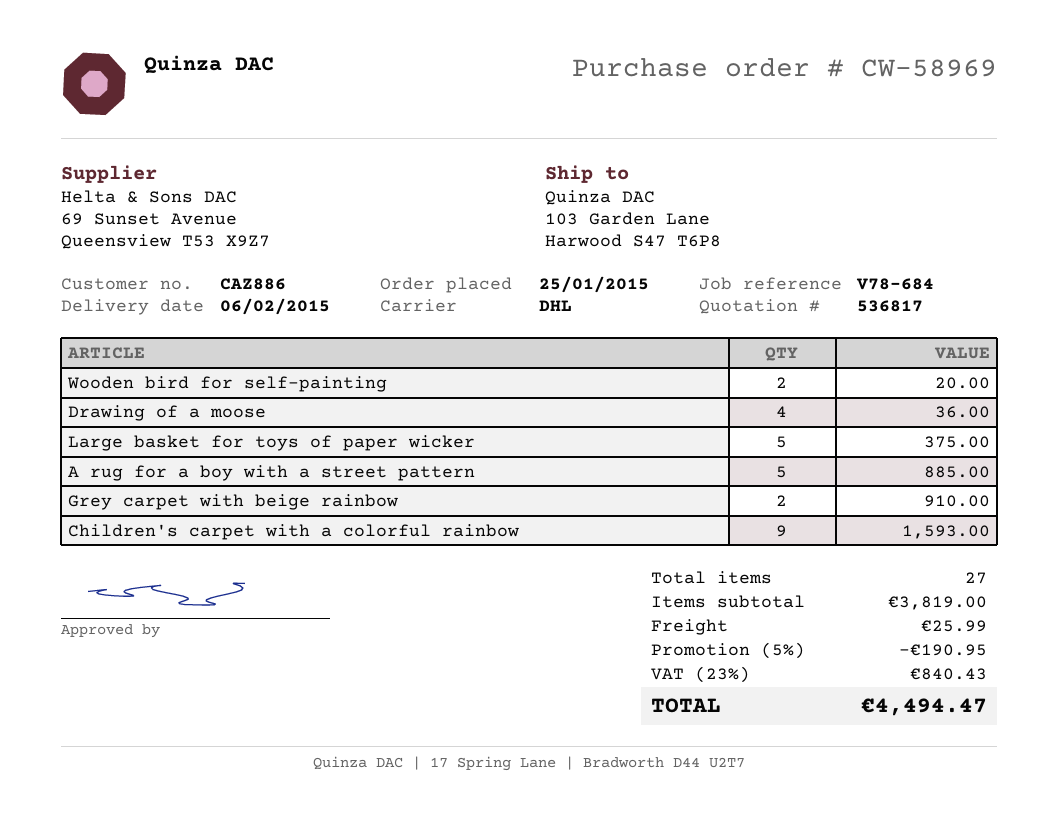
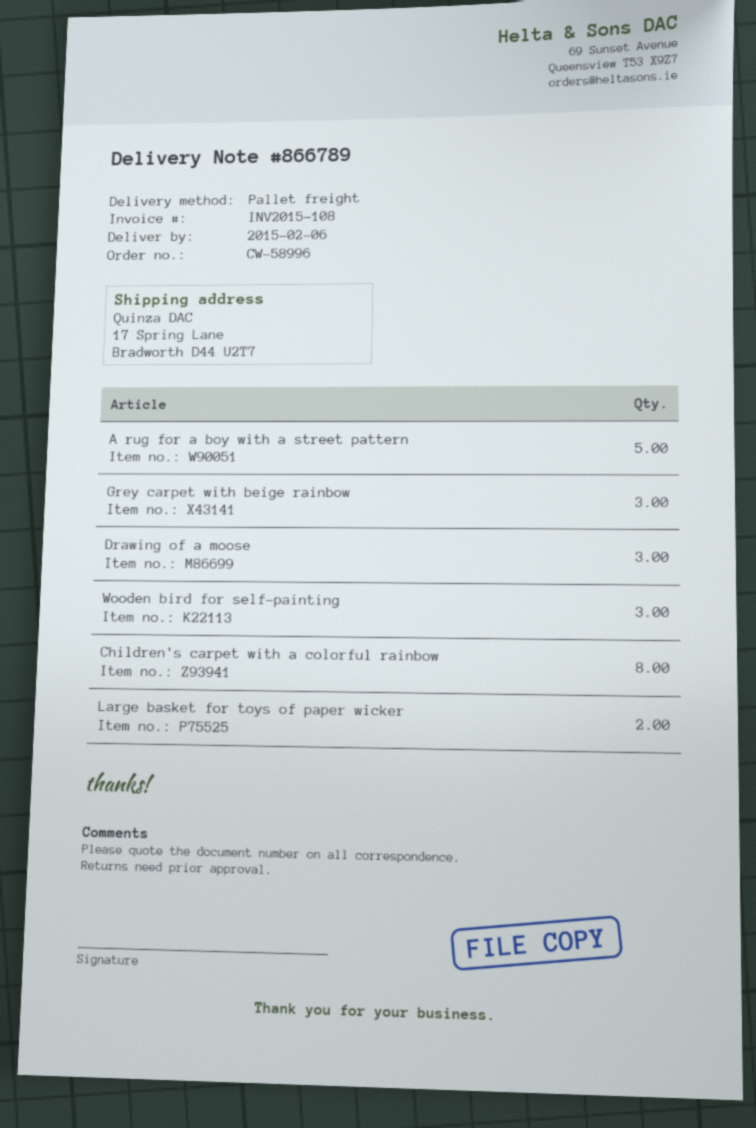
order number: CW-58969 -> CW-58996
shipping method: DHL -> pallet freight
ship to: 103 Garden Lane, Harwood S47 T6P8 -> 17 Spring Lane, Bradworth D44 U2T7
Wooden bird for self-painting: 2 -> 3
Drawing of a moose: 4 -> 3
Large basket for toys of paper wicker: 5 -> 2
Grey carpet with beige rainbow: 2 -> 3
Children's carpet with a colorful rainbow: 9 -> 8

